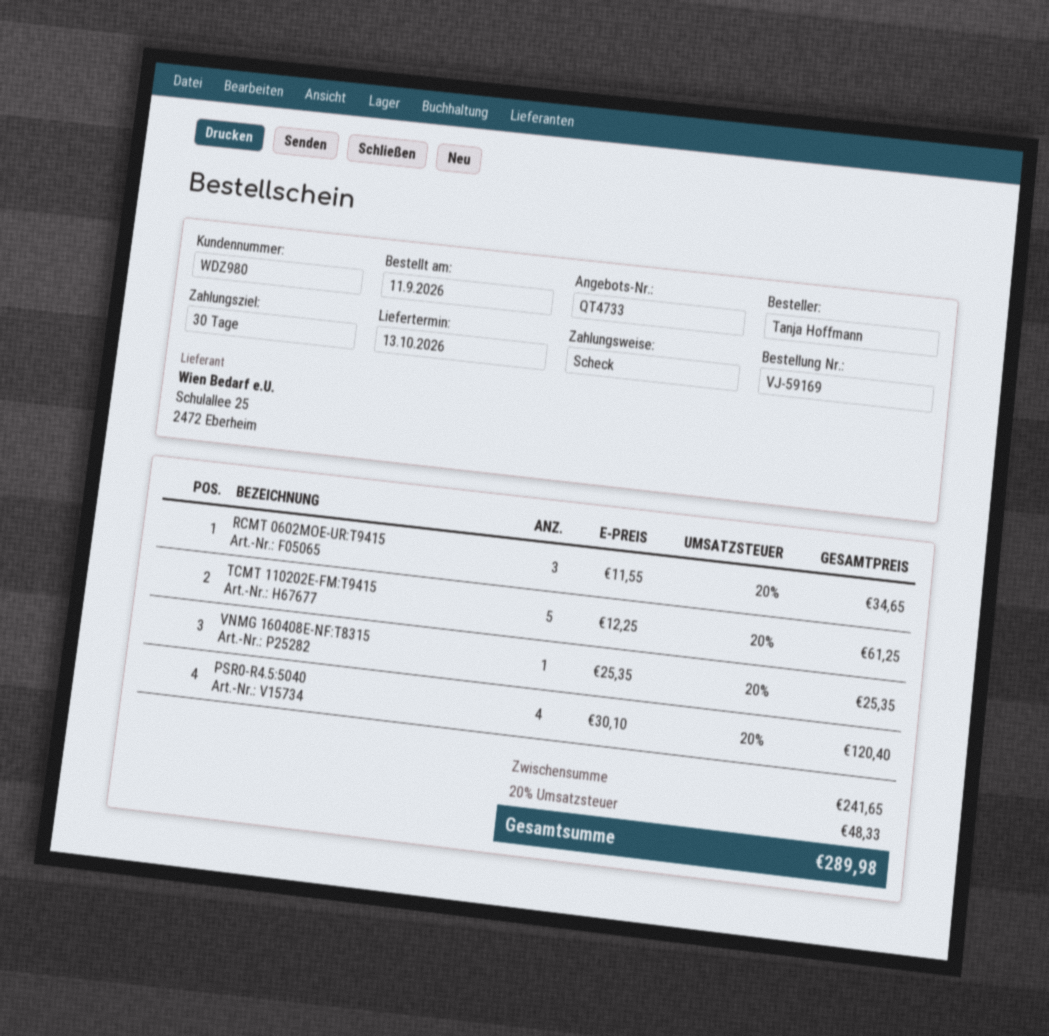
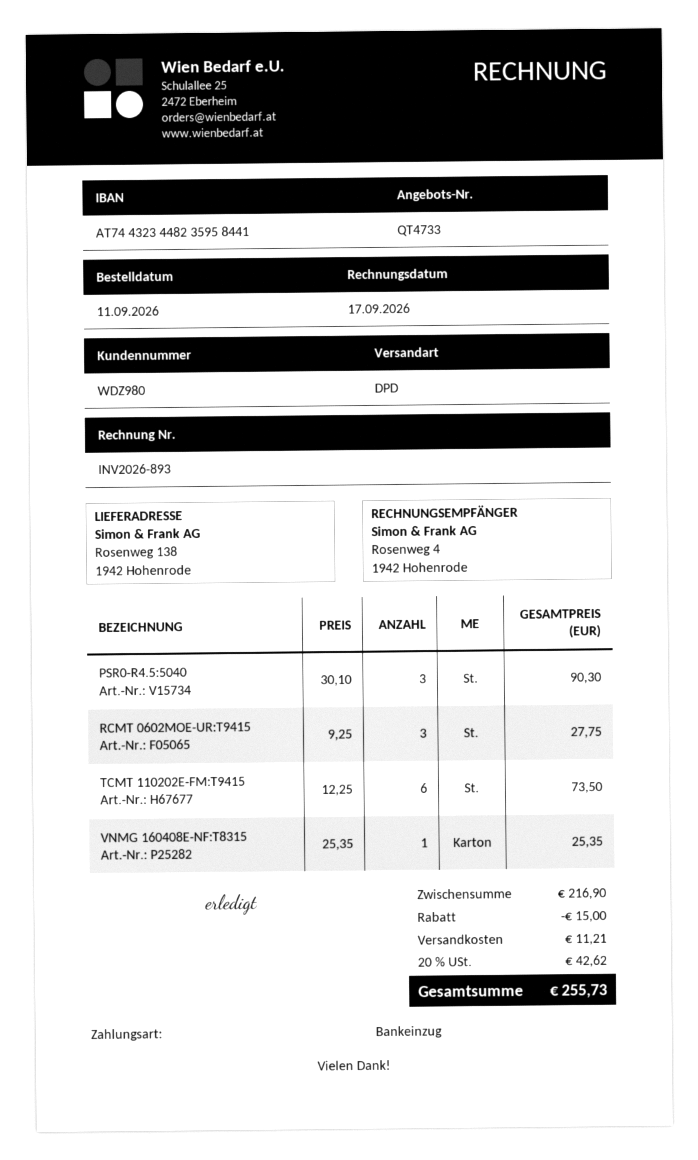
payment method: cheque -> direct debit
RCMT 0602MOE-UR:T9415: 3 x 11.55 = 34.65 -> 3 x 9.25 = 27.75
TCMT 110202E-FM:T9415: 5 x 12.25 = 61.25 -> 6 x 12.25 = 73.50
PSR0-R4.5:5040: 4 x 30.10 = 120.40 -> 3 x 30.10 = 90.30
subtotal: 241.65 -> 216.90
discount: none -> 15.00
shipping: none -> 11.21
tax: 20% = 48.33 -> 20% = 42.62
total: 289.98 -> 255.73

